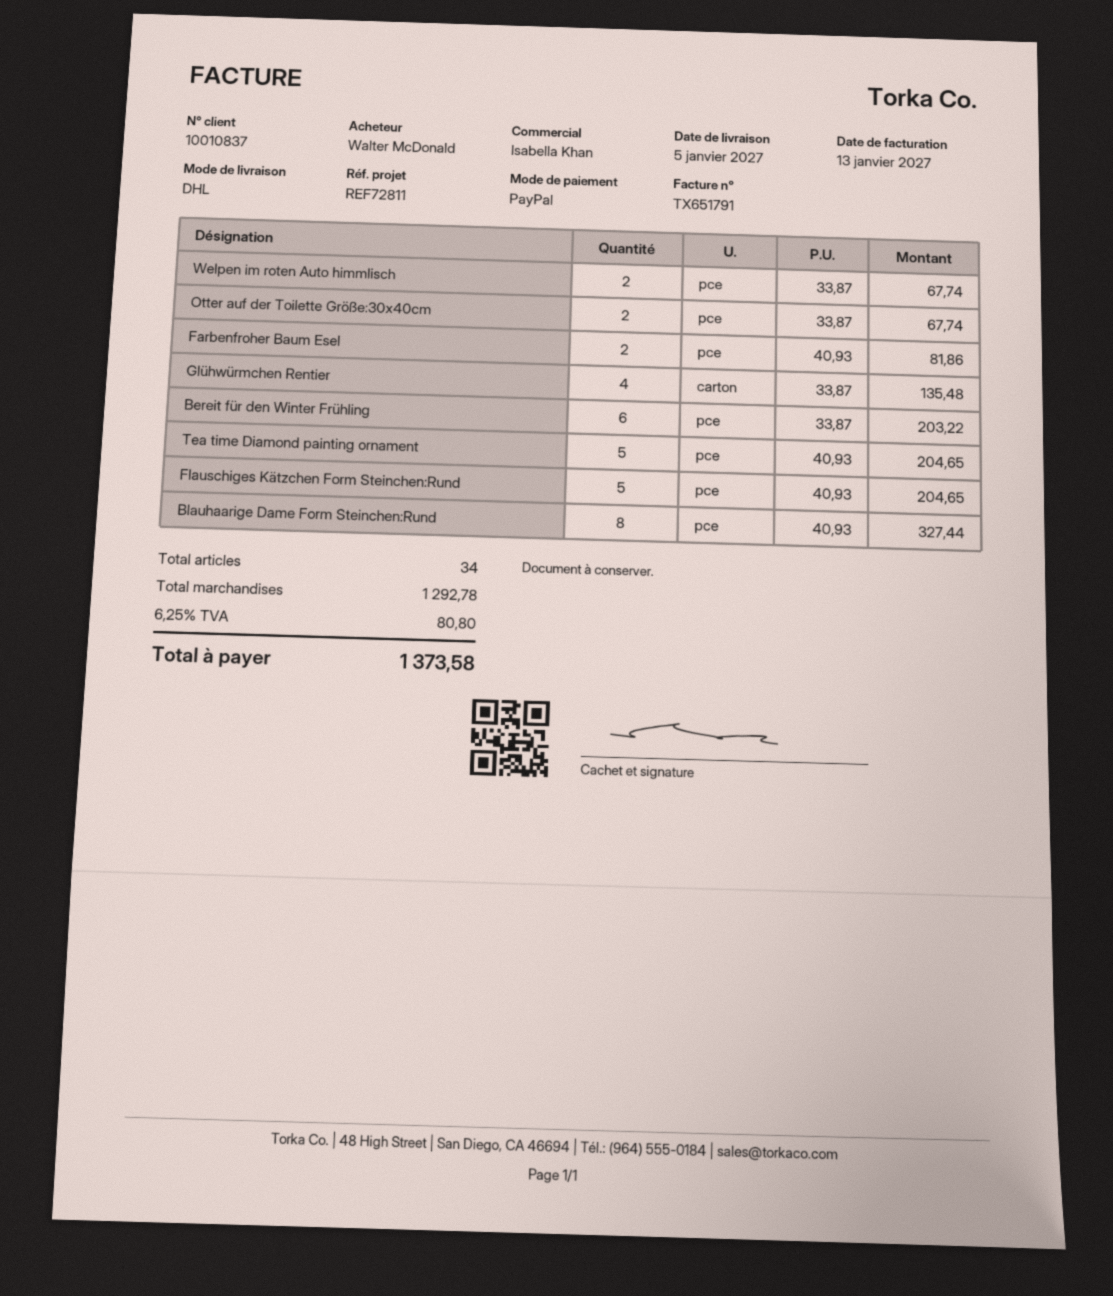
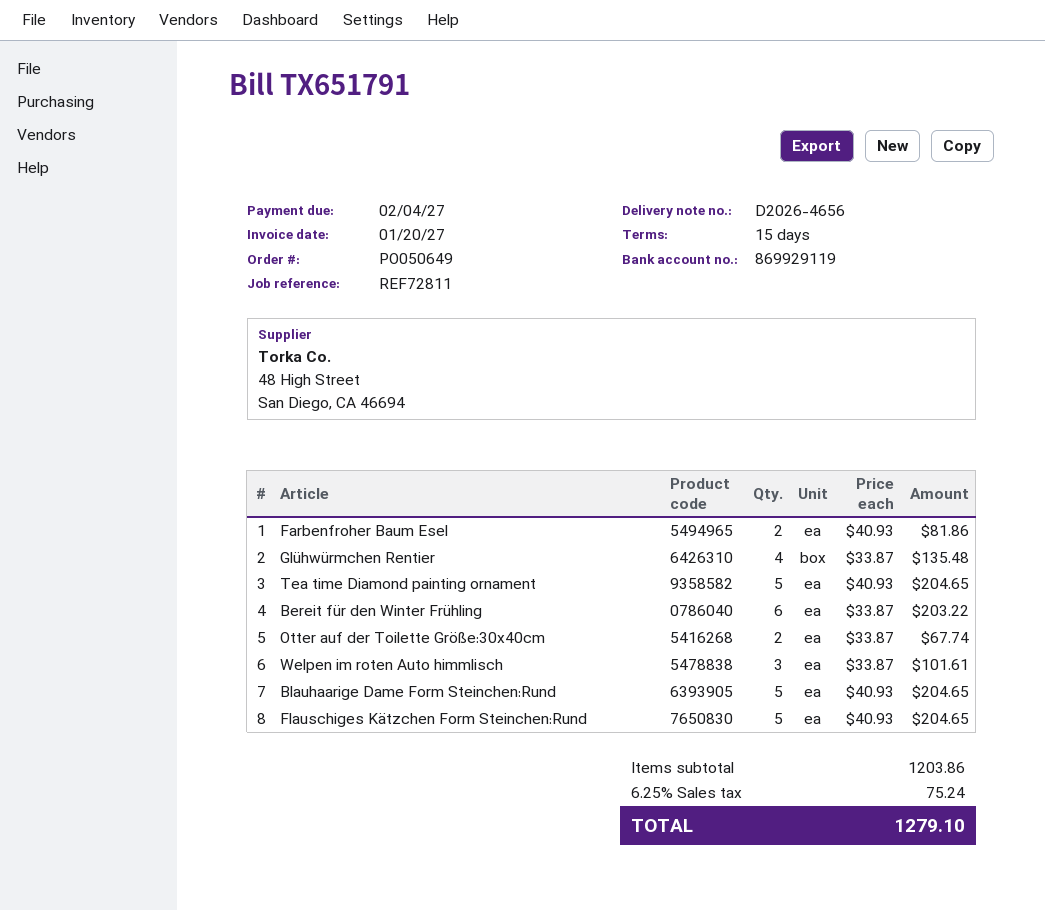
invoice date: 2027-01-13 -> 2027-01-20
Welpen im roten Auto himmlisch: 2 x 33.87 = 67.74 -> 3 x 33.87 = 101.61
Blauhaarige Dame Form Steinchen:Rund: 8 x 40.93 = 327.44 -> 5 x 40.93 = 204.65
subtotal: 1292.78 -> 1203.86
tax: 6.25% = 80.80 -> 6.25% = 75.24
total: 1373.58 -> 1279.10

